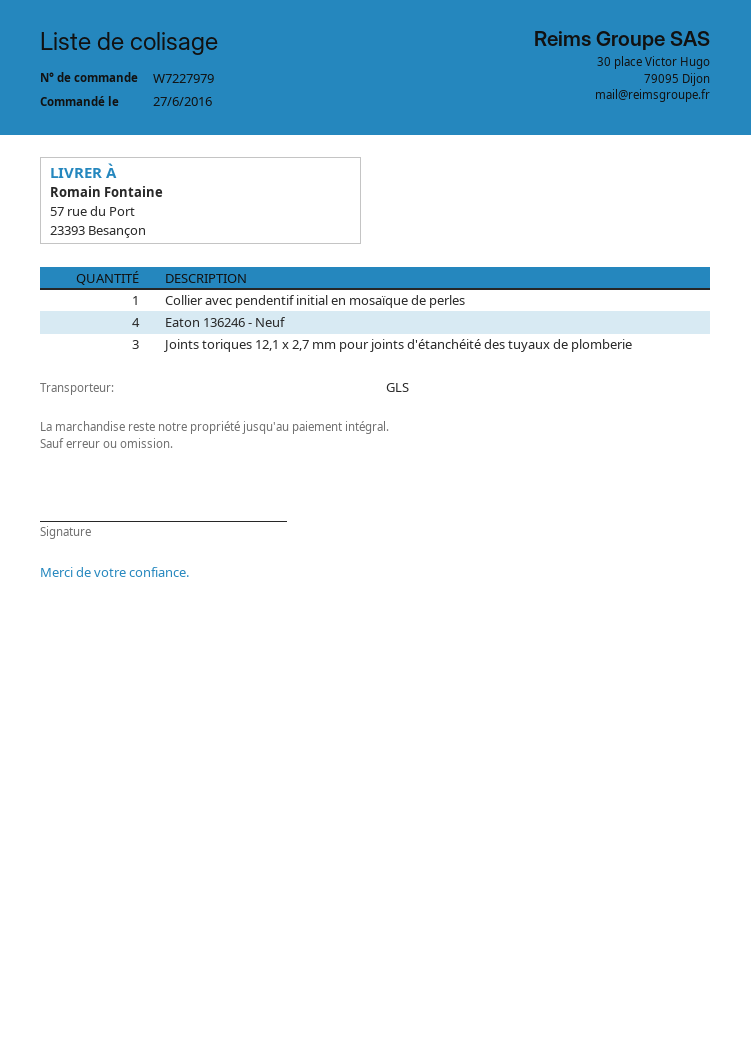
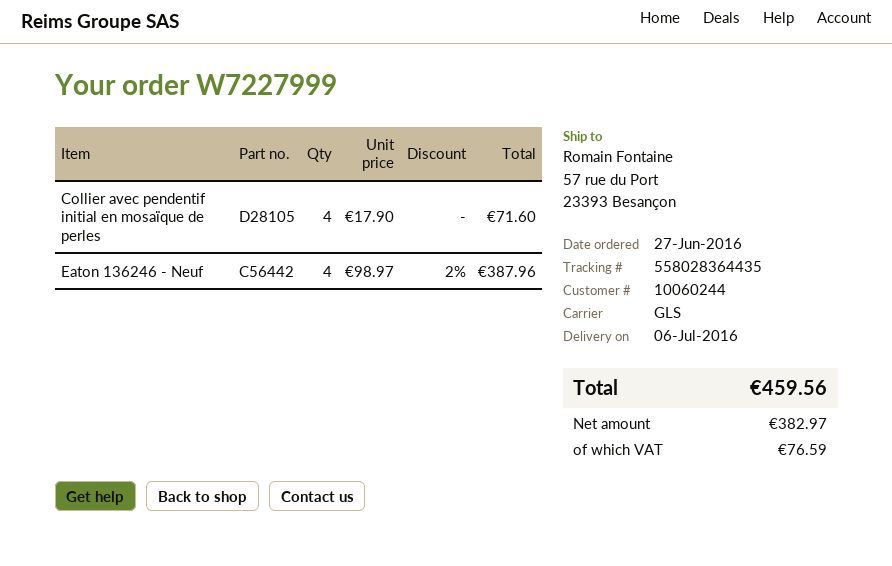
order number: W7227979 -> W7227999
Collier avec pendentif initial en mosaïque de perles: 1 -> 4
Joints toriques 12,1 x 2,7 mm pour joints d'étanchéité des tuyaux de plomberie: 3 -> none

